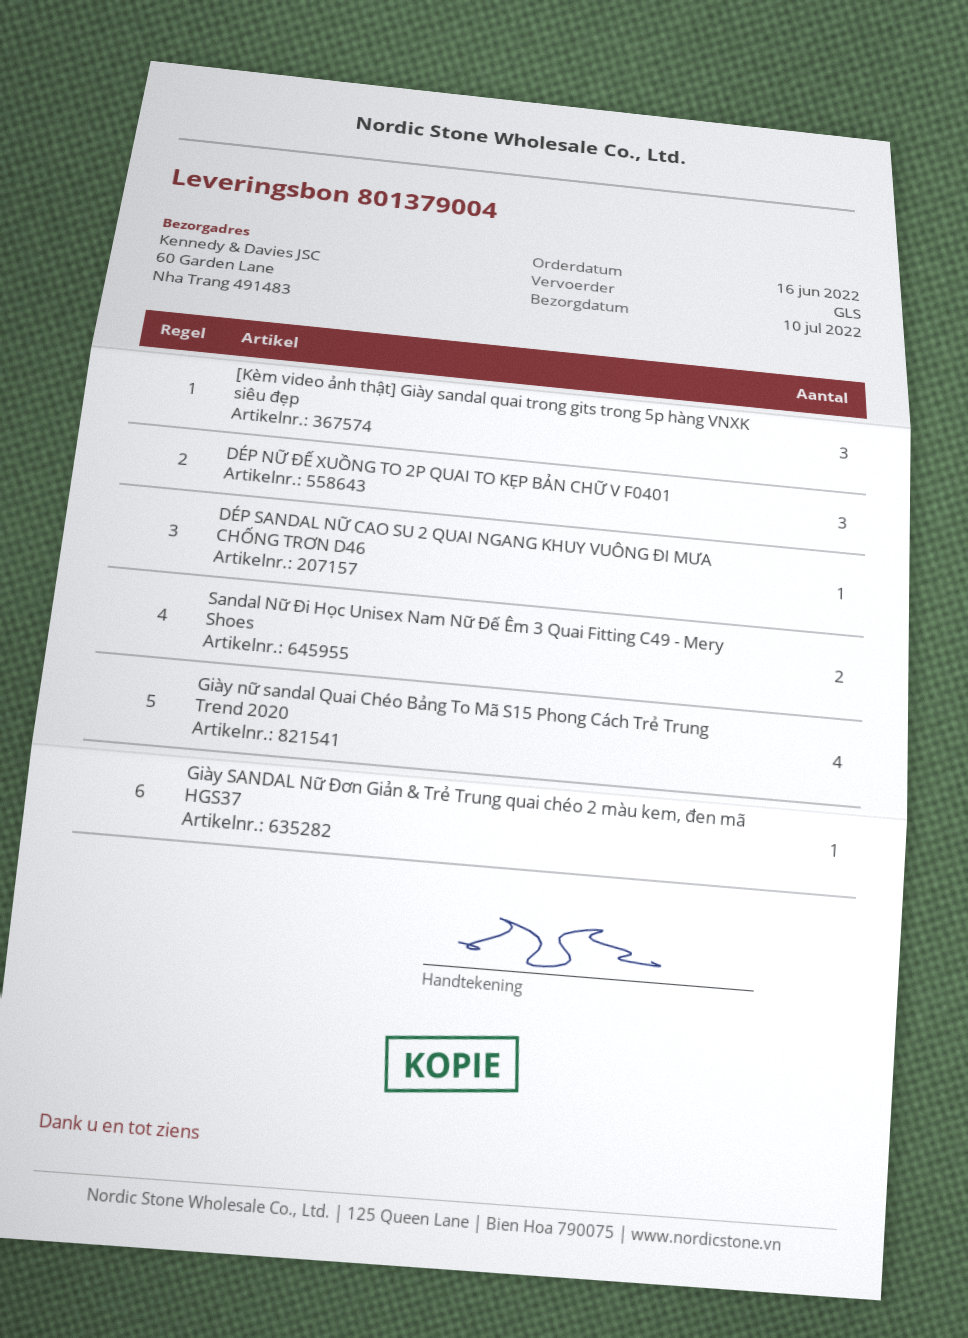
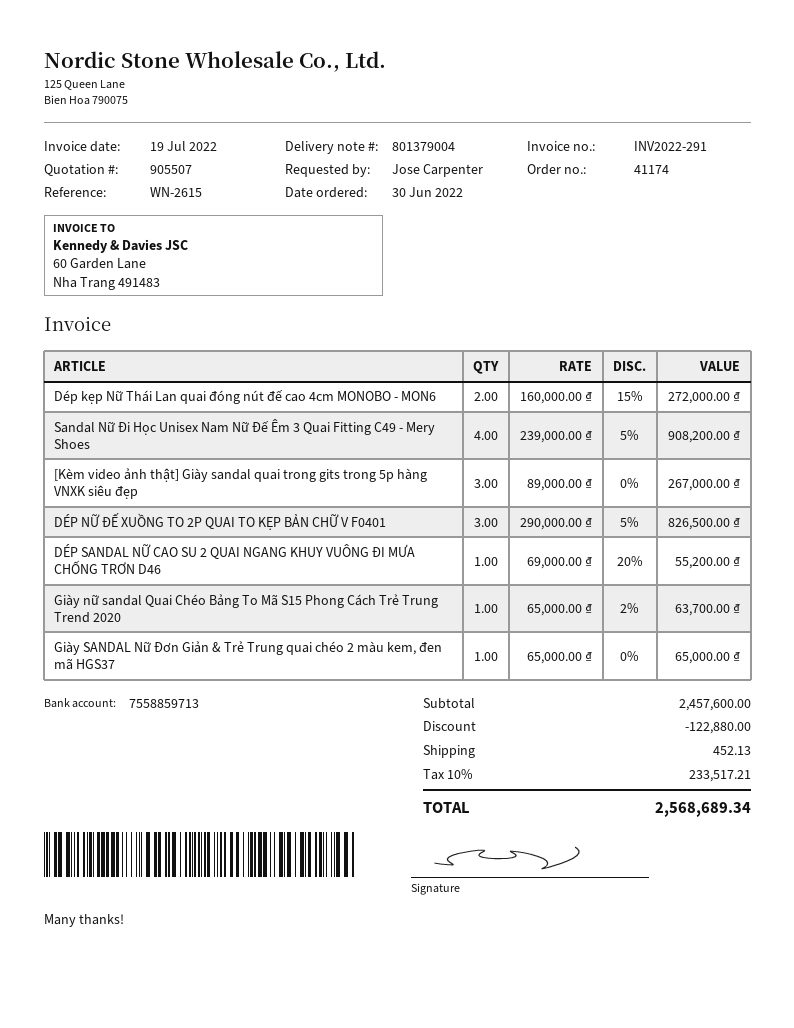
order date: 2022-06-16 -> 2022-06-30
Sandal Nữ Đi Học Unisex Nam Nữ Đế Êm 3 Quai Fitting C49 - Mery Shoes: 2 -> 4
Giày nữ sandal Quai Chéo Bảng To Mã S15 Phong Cách Trẻ Trung Trend 2020: 4 -> 1
Dép kẹp Nữ Thái Lan quai đóng nút đế cao 4cm MONOBO - MON6: none -> 2

